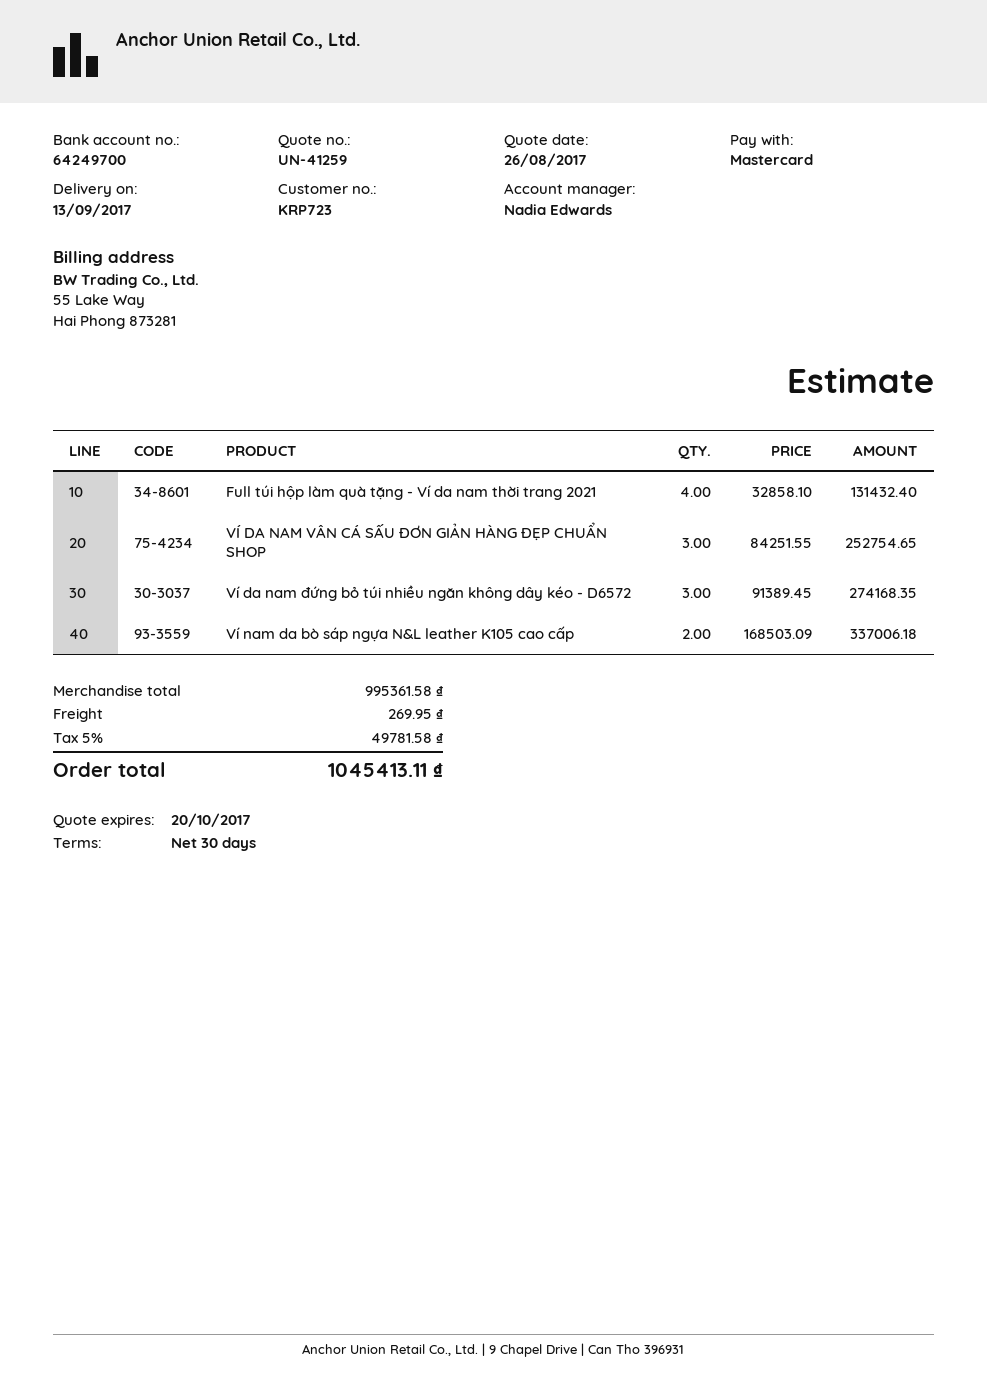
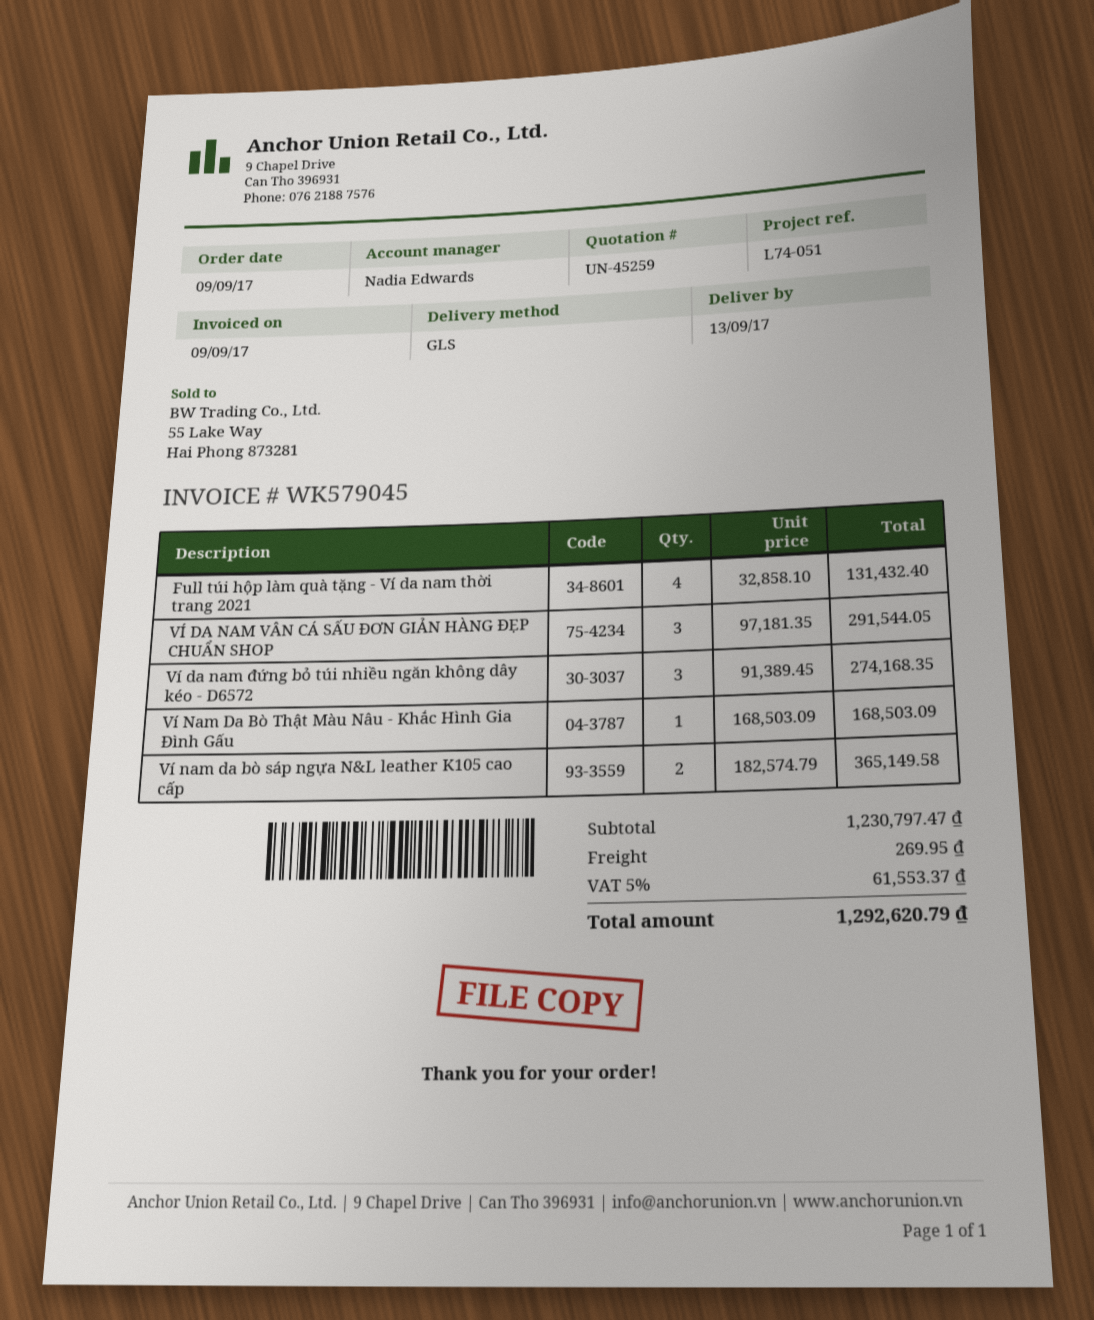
quote number: UN-41259 -> UN-45259
VÍ DA NAM VÂN CÁ SẤU ĐƠN GIẢN HÀNG ĐẸP CHUẨN SHOP: 3 x 84251.55 = 252754.65 -> 3 x 97181.35 = 291544.05
Ví nam da bò sáp ngựa N&L leather K105 cao cấp: 2 x 168503.09 = 337006.18 -> 2 x 182574.79 = 365149.58
Ví Nam Da Bò Thật Màu Nâu - Khắc Hình Gia Đình Gấu: none -> 1 x 168503.09 = 168503.09
subtotal: 995361.58 -> 1230797.47
tax: 5% = 49781.58 -> 5% = 61553.37
total: 1045413.11 -> 1292620.79

